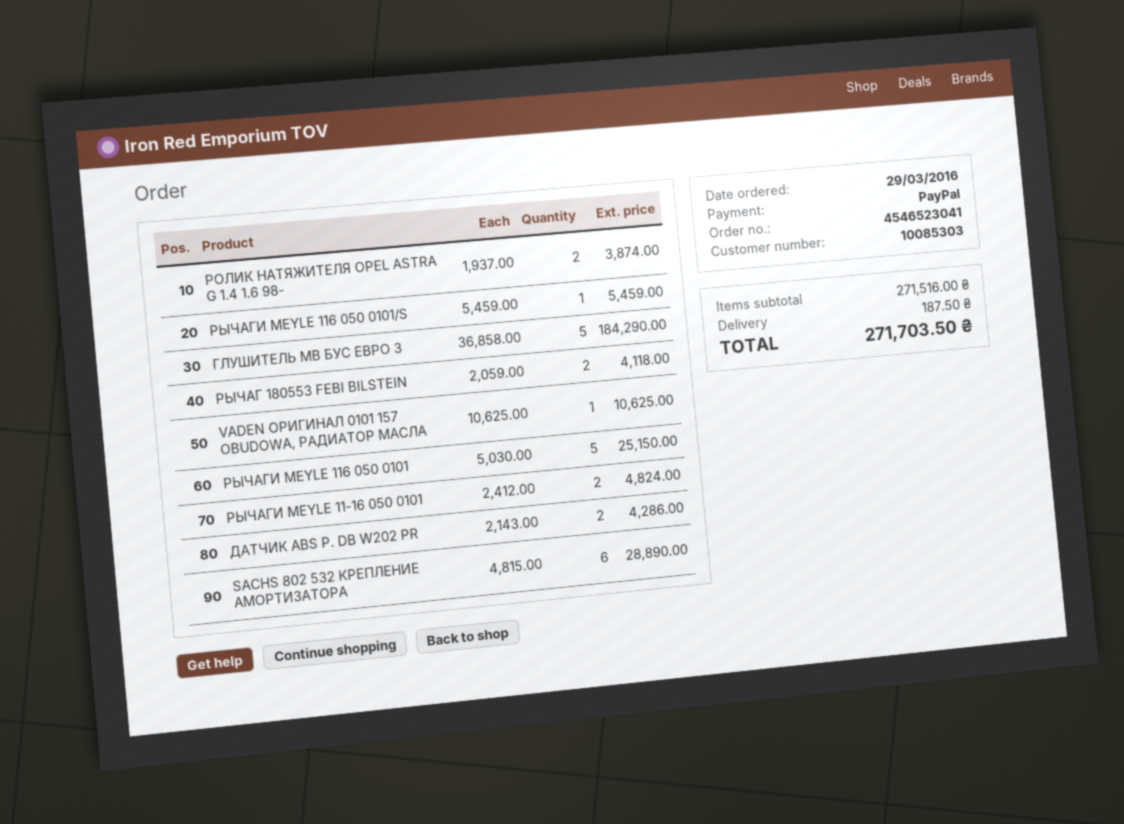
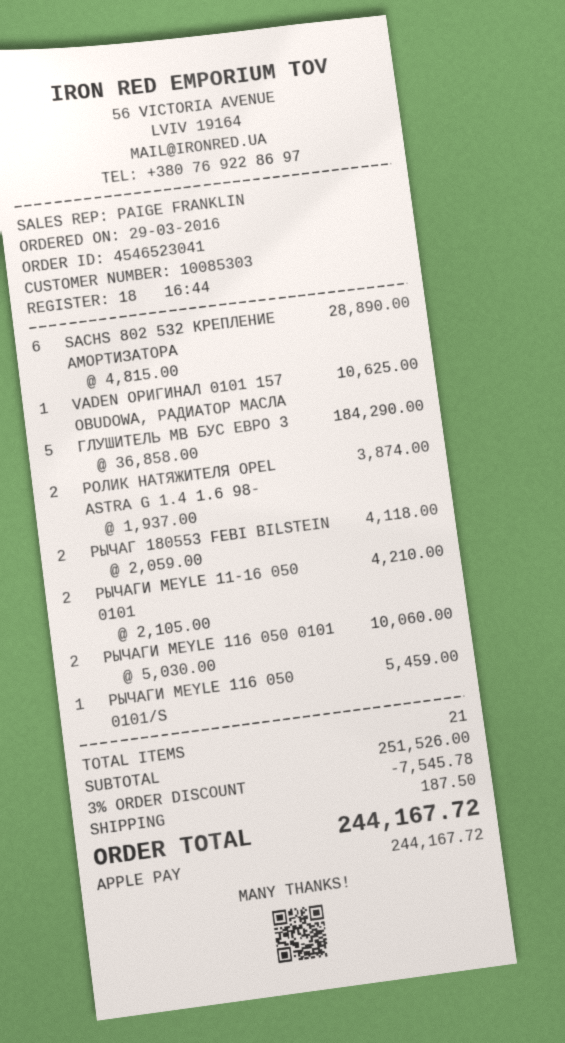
payment method: PayPal -> Apple Pay
РЫЧАГИ MEYLE 116 050 0101: 5 x 5030.00 = 25150.00 -> 2 x 5030.00 = 10060.00
РЫЧАГИ MEYLE 11-16 050 0101: 2 x 2412.00 = 4824.00 -> 2 x 2105.00 = 4210.00
ДАТЧИК ABS P. DB W202 PR: 2 x 2143.00 = 4286.00 -> none
subtotal: 271516.00 -> 251526.00
discount: none -> 3% = 7545.78
total: 271703.50 -> 244167.72

